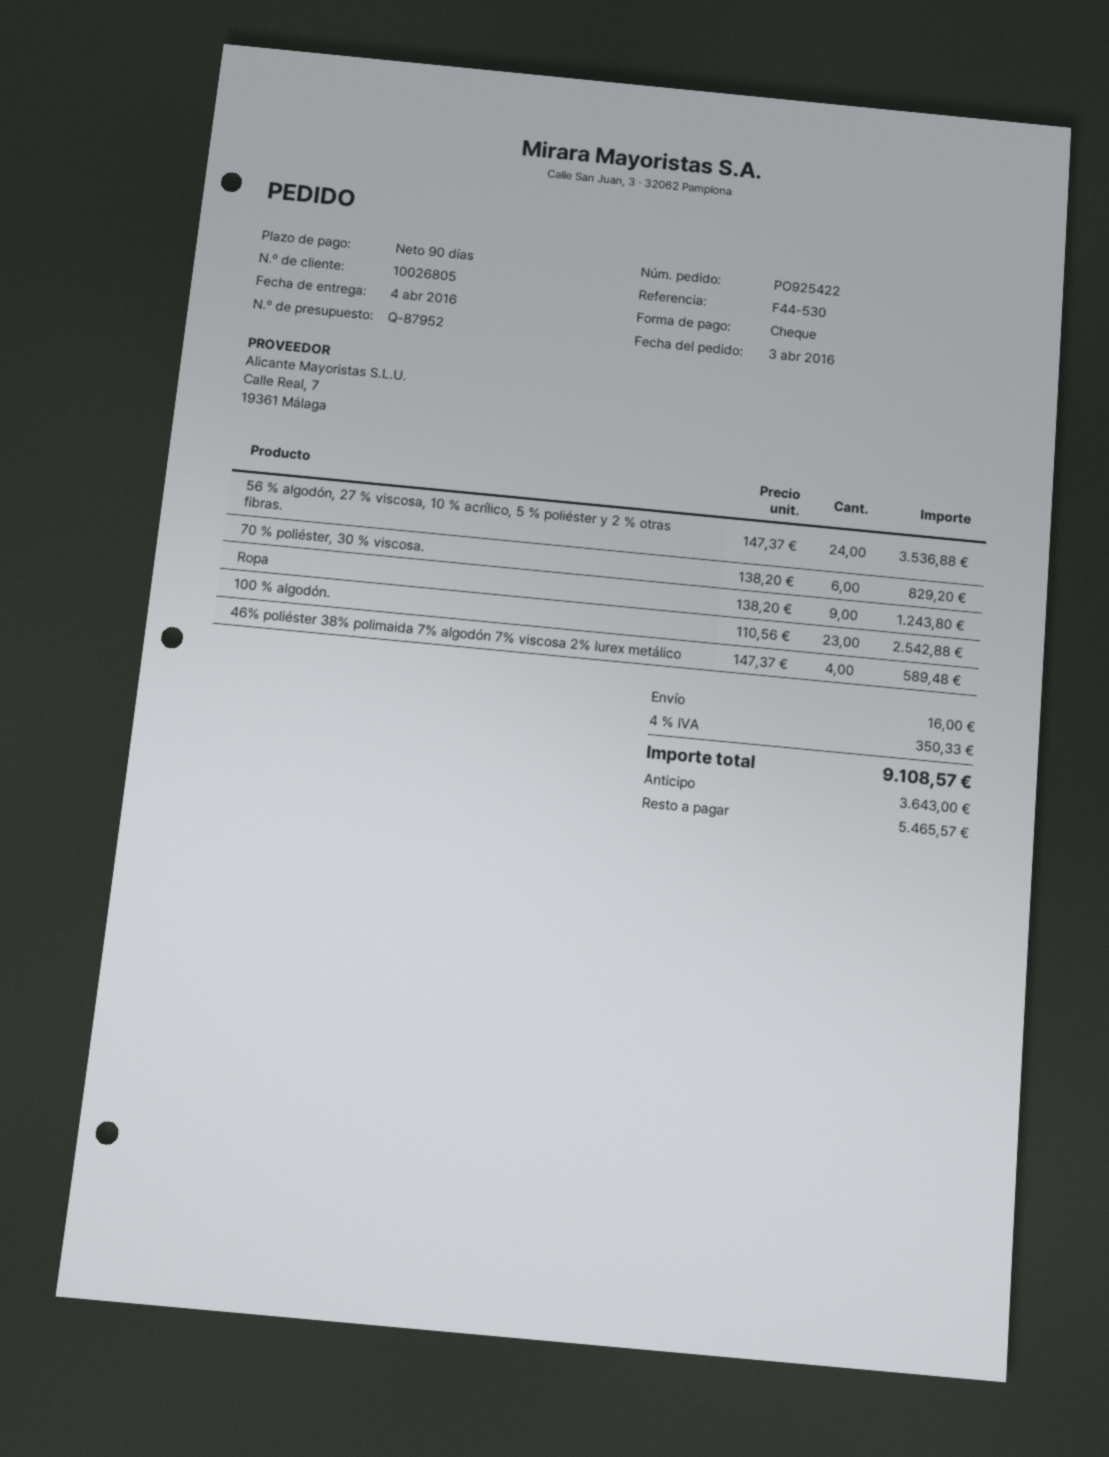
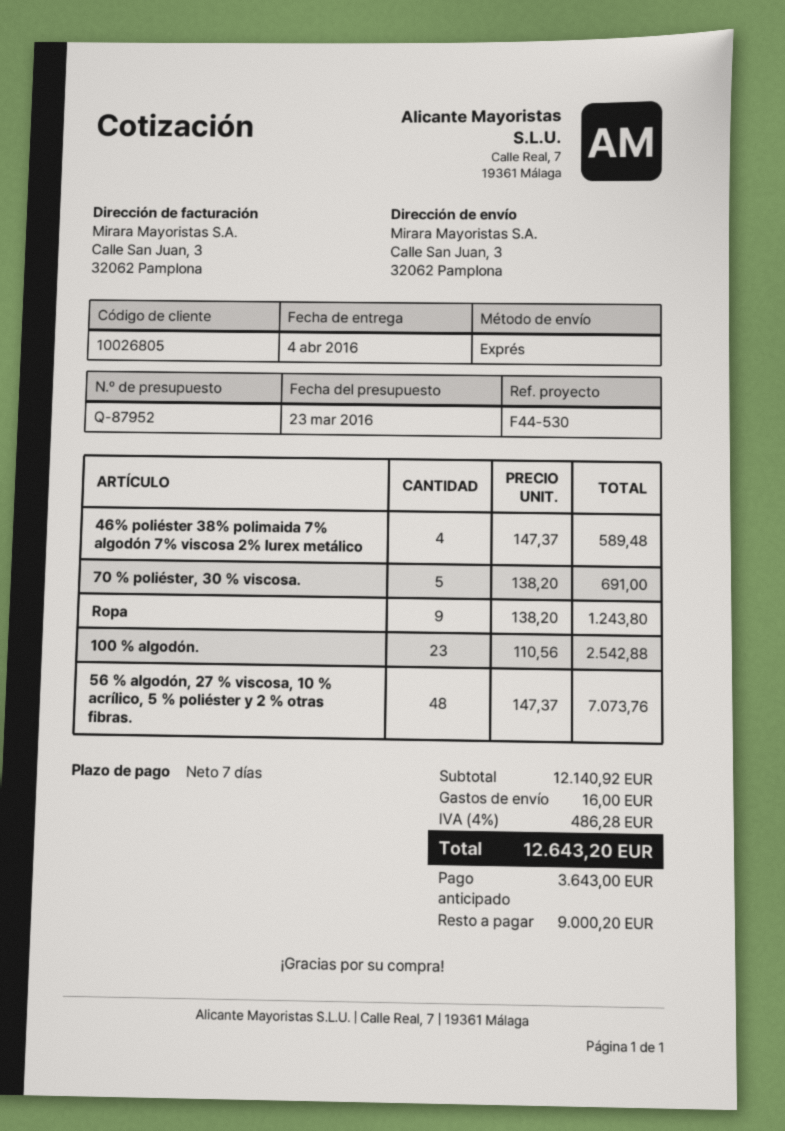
payment terms: 90 days -> 7 days
56 % algodón, 27 % viscosa, 10 % acrílico, 5 % poliéster y 2 % otras fibras.: 24 x 147.37 = 3536.88 -> 48 x 147.37 = 7073.76
70 % poliéster, 30 % viscosa.: 6 x 138.20 = 829.20 -> 5 x 138.20 = 691.00
tax: 4% = 350.33 -> 4% = 486.28
total: 9108.57 -> 12643.20
balance: 5465.57 -> 9000.20

